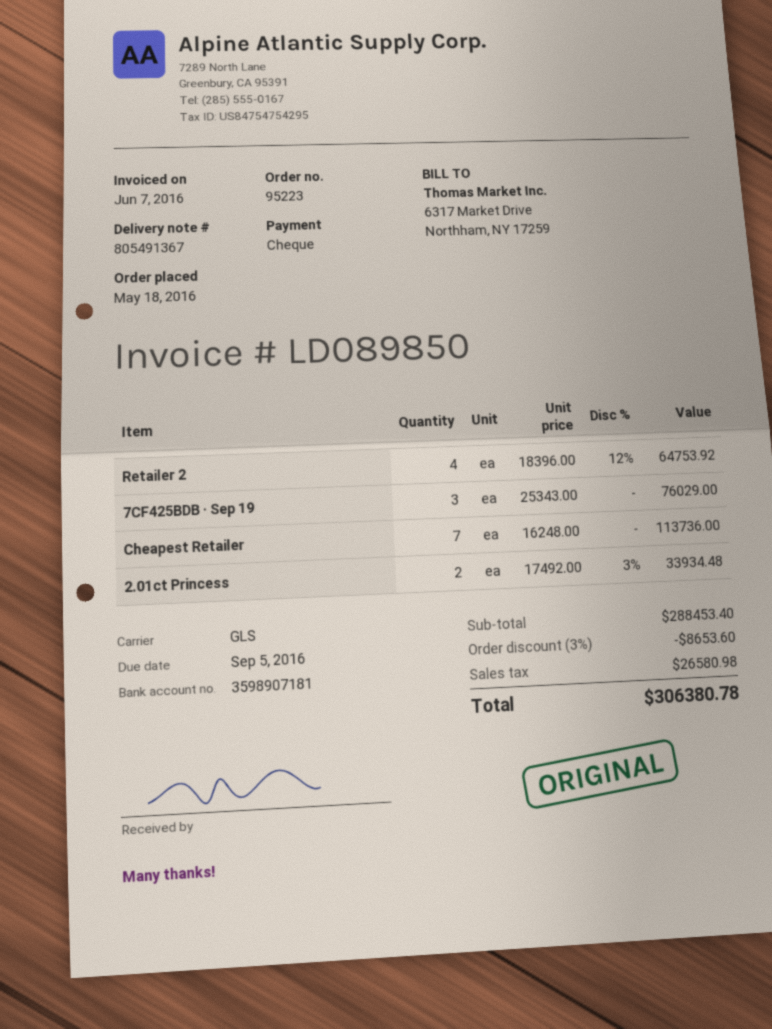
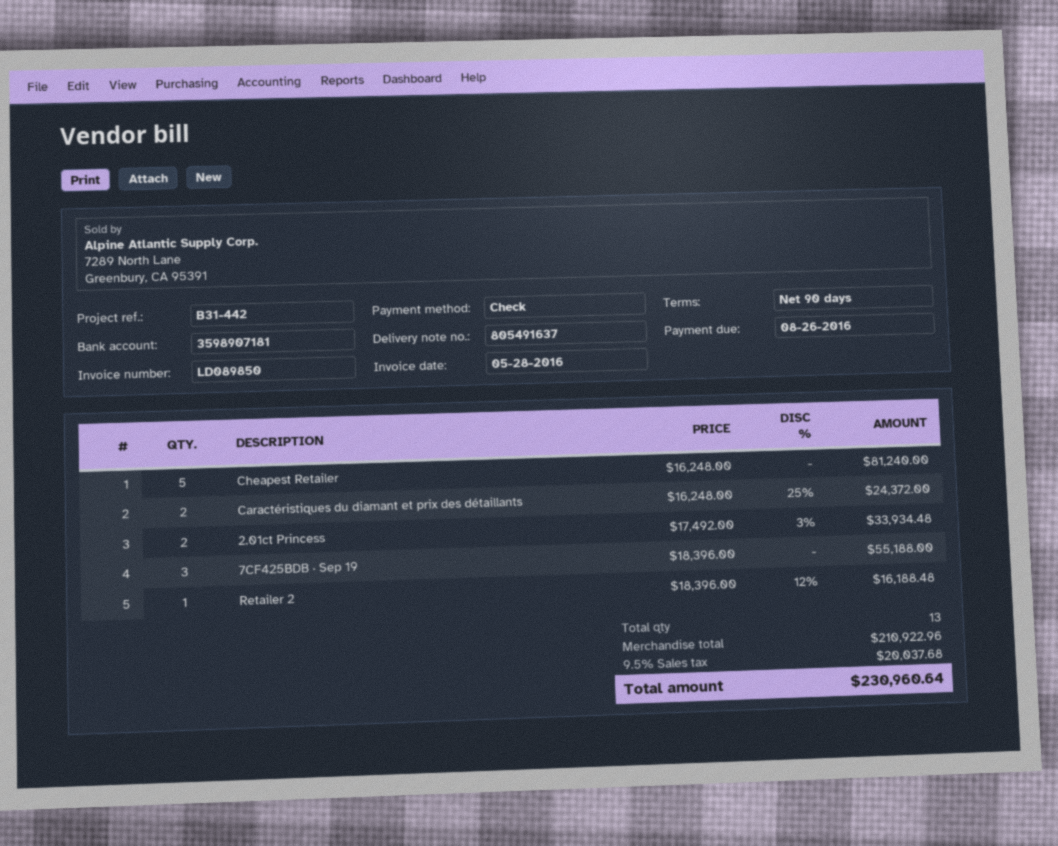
delivery note number: 805491367 -> 805491637
invoice date: 2016-06-07 -> 2016-05-28
due date: 2016-09-05 -> 2016-08-26
Retailer 2: 4 x 18396.00 - 12% = 64753.92 -> 1 x 18396.00 - 12% = 16188.48
7CF425BDB · Sep 19: 3 x 25343.00 = 76029.00 -> 3 x 18396.00 = 55188.00
Cheapest Retailer: 7 x 16248.00 = 113736.00 -> 5 x 16248.00 = 81240.00
Caractéristiques du diamant et prix des détaillants: none -> 2 x 16248.00 - 25% = 24372.00
subtotal: 288453.40 -> 210922.96
discount: 3% = 8653.60 -> none
tax: 26580.98 -> 20037.68
total: 306380.78 -> 230960.64

